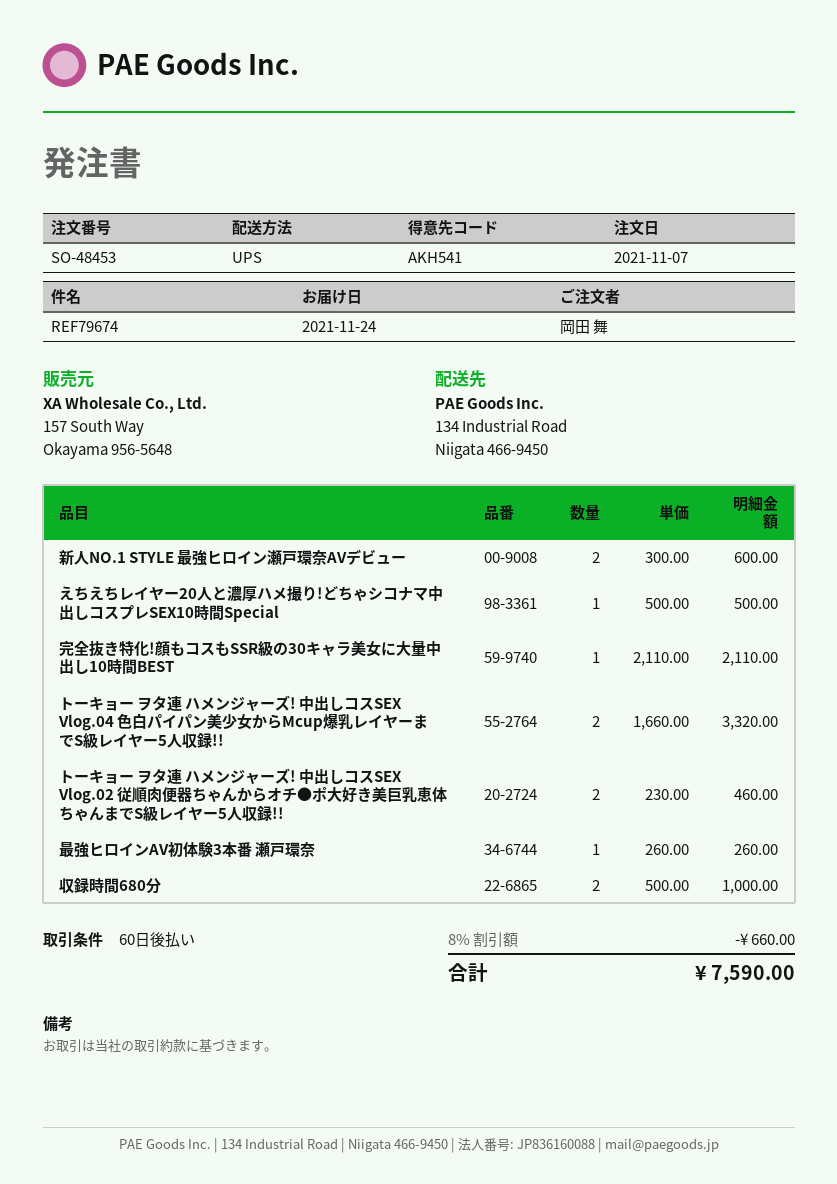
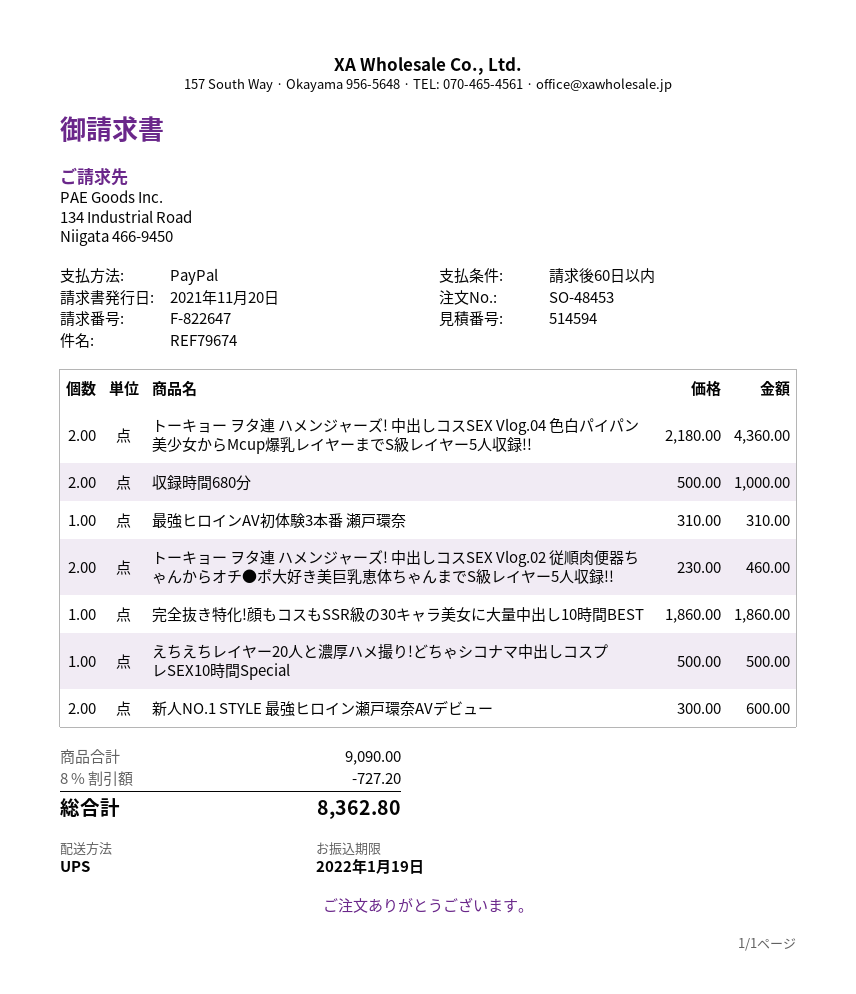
完全抜き特化!顔もコスもSSR級の30キャラ美女に大量中出し10時間BEST: 1 x 2110.00 = 2110.00 -> 1 x 1860.00 = 1860.00
トーキョー ヲタ連 ハメンジャーズ! 中出しコスSEX Vlog.04 色白パイパン美少女からMcup爆乳レイヤーまでS級レイヤー5人収録!!: 2 x 1660.00 = 3320.00 -> 2 x 2180.00 = 4360.00
最強ヒロインAV初体験3本番 瀬戸環奈: 1 x 260.00 = 260.00 -> 1 x 310.00 = 310.00
discount: 8% = 660.00 -> 8% = 727.20
total: 7590.00 -> 8362.80

